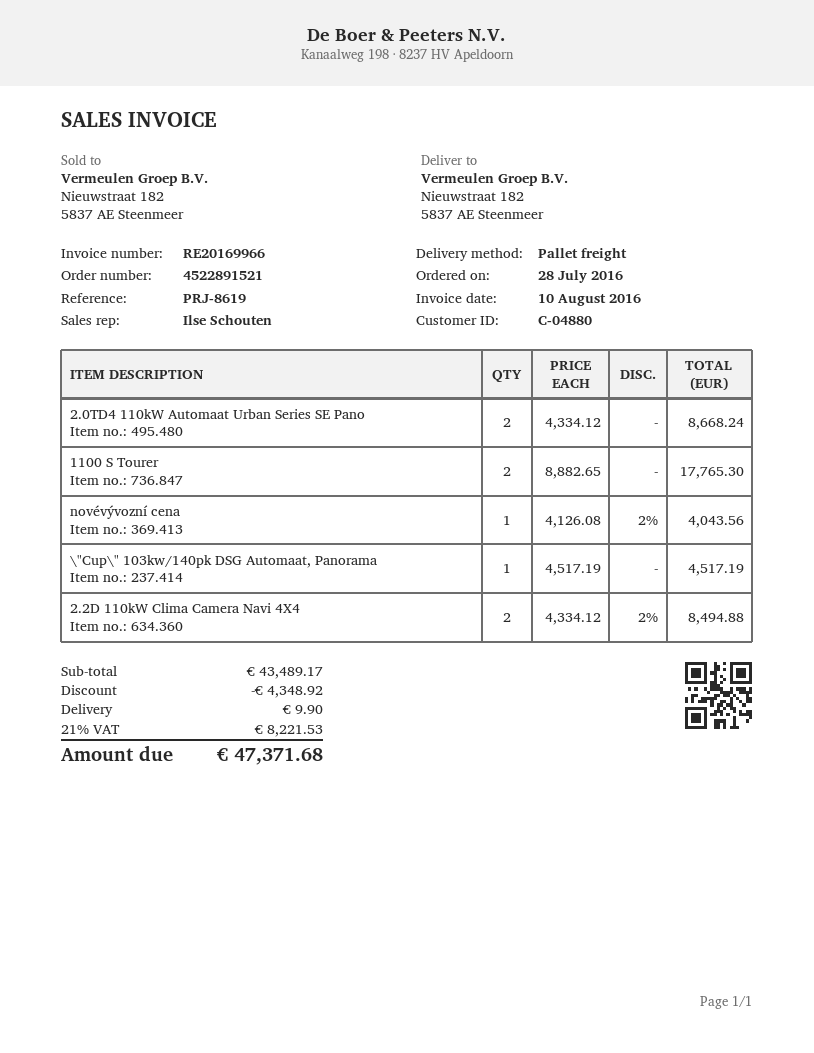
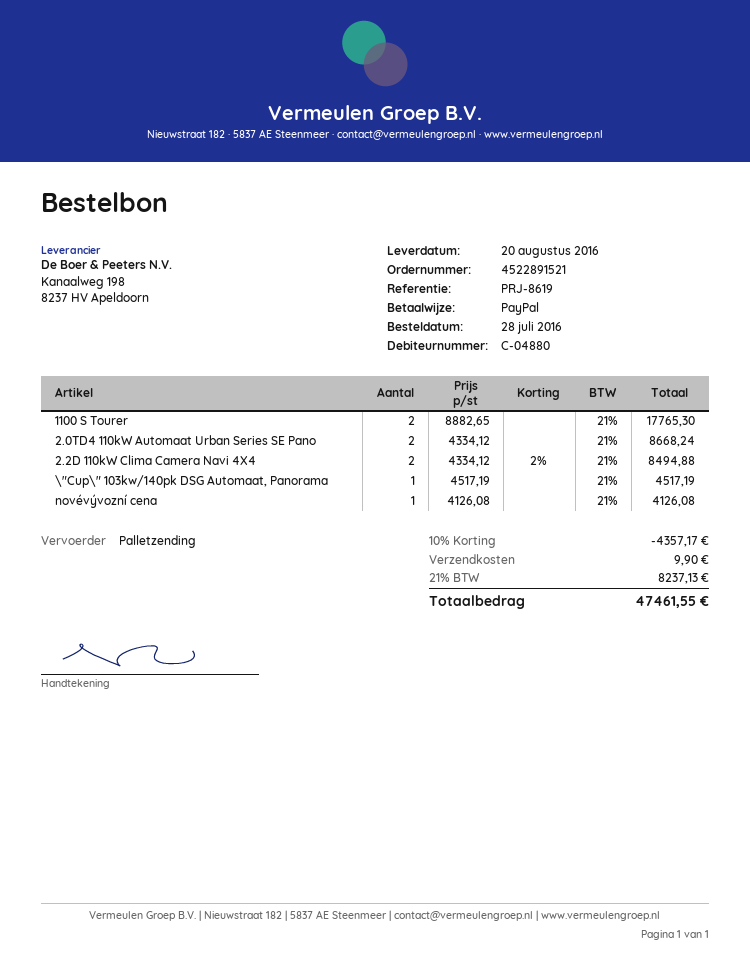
novévývozní cena: 1 x 4126.08 - 2% = 4043.56 -> 1 x 4126.08 = 4126.08
discount: 4348.92 -> 4357.17
tax: 21% = 8221.53 -> 21% = 8237.13
total: 47371.68 -> 47461.55

